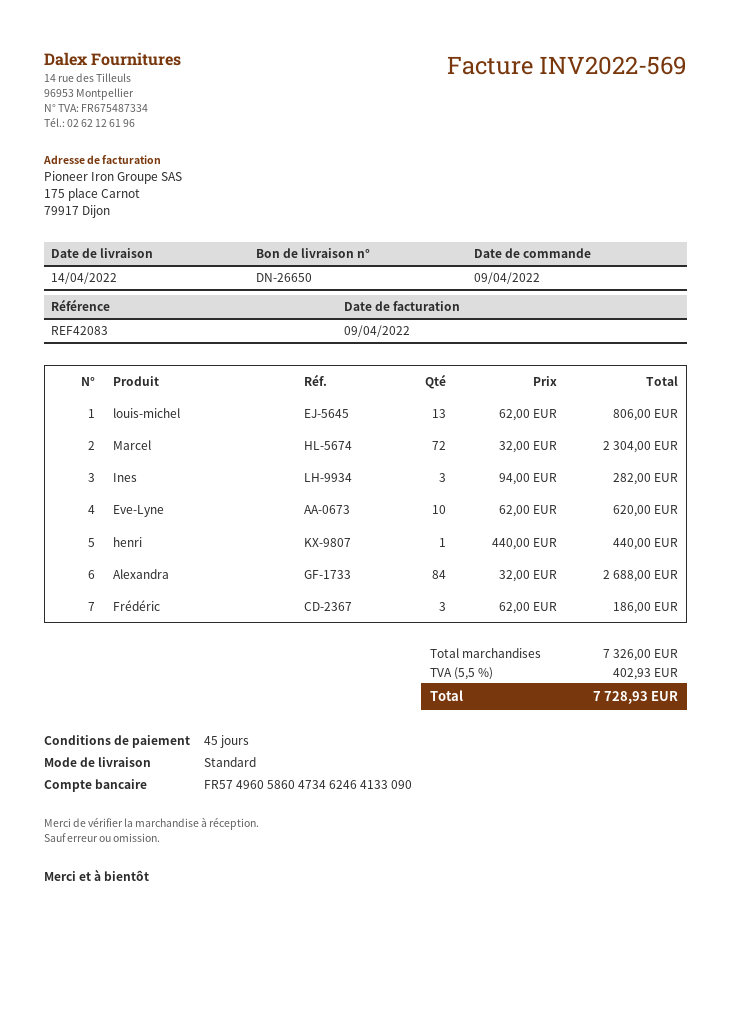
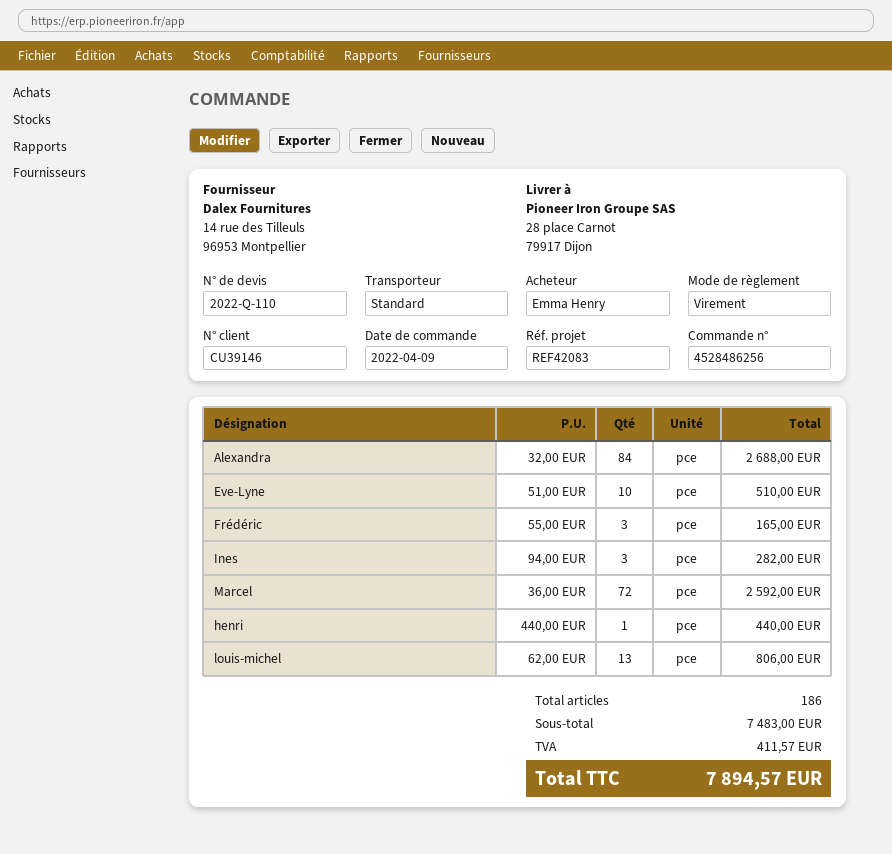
Marcel: 72 x 32.00 = 2304.00 -> 72 x 36.00 = 2592.00
Eve-Lyne: 10 x 62.00 = 620.00 -> 10 x 51.00 = 510.00
Frédéric: 3 x 62.00 = 186.00 -> 3 x 55.00 = 165.00
subtotal: 7326.00 -> 7483.00
tax: 402.93 -> 411.57
total: 7728.93 -> 7894.57

